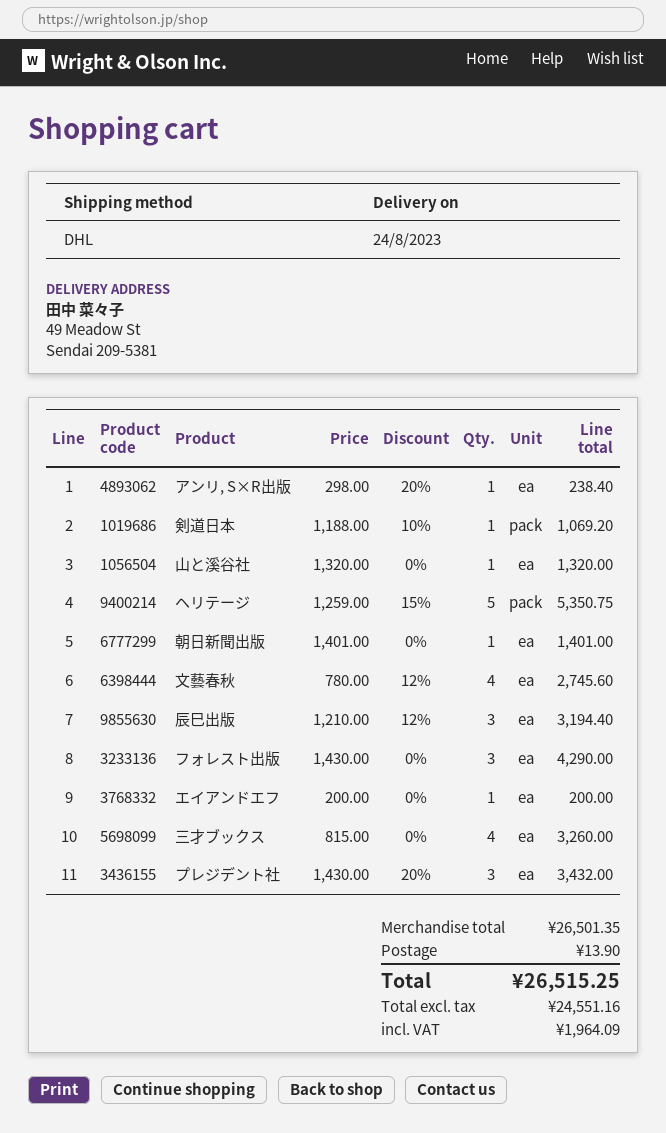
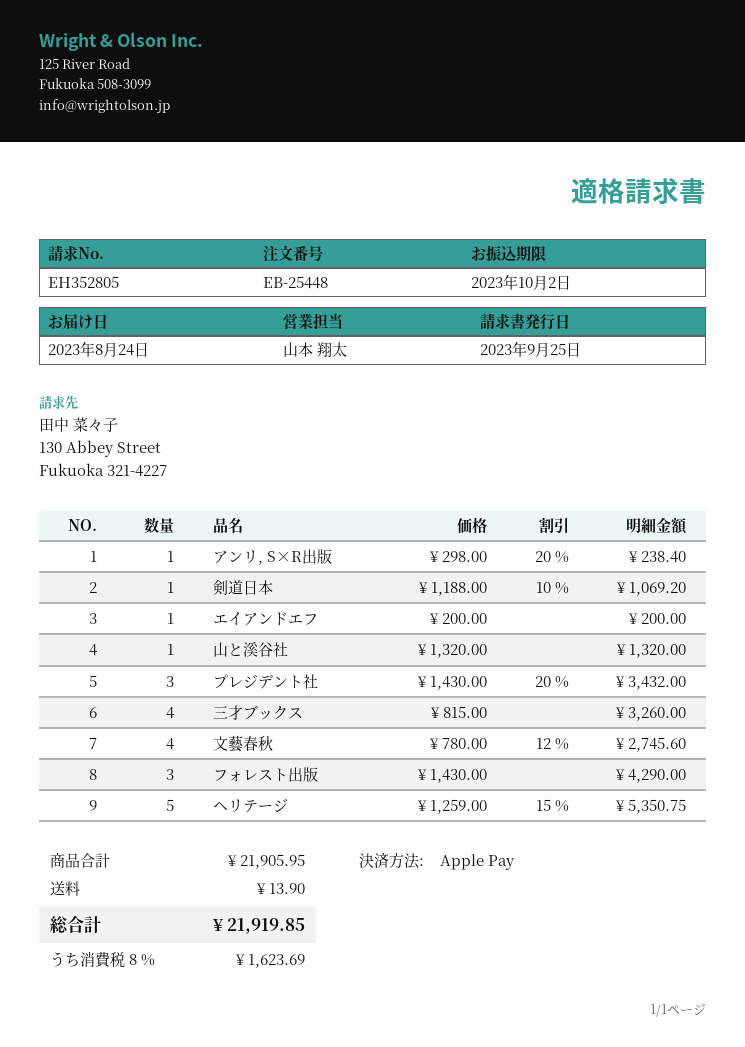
朝日新聞出版: 1 x 1401.00 = 1401.00 -> none
辰巳出版: 3 x 1210.00 - 12% = 3194.40 -> none
subtotal: 26501.35 -> 21905.95
tax: 1964.09 -> 1623.69
total: 26515.25 -> 21919.85

